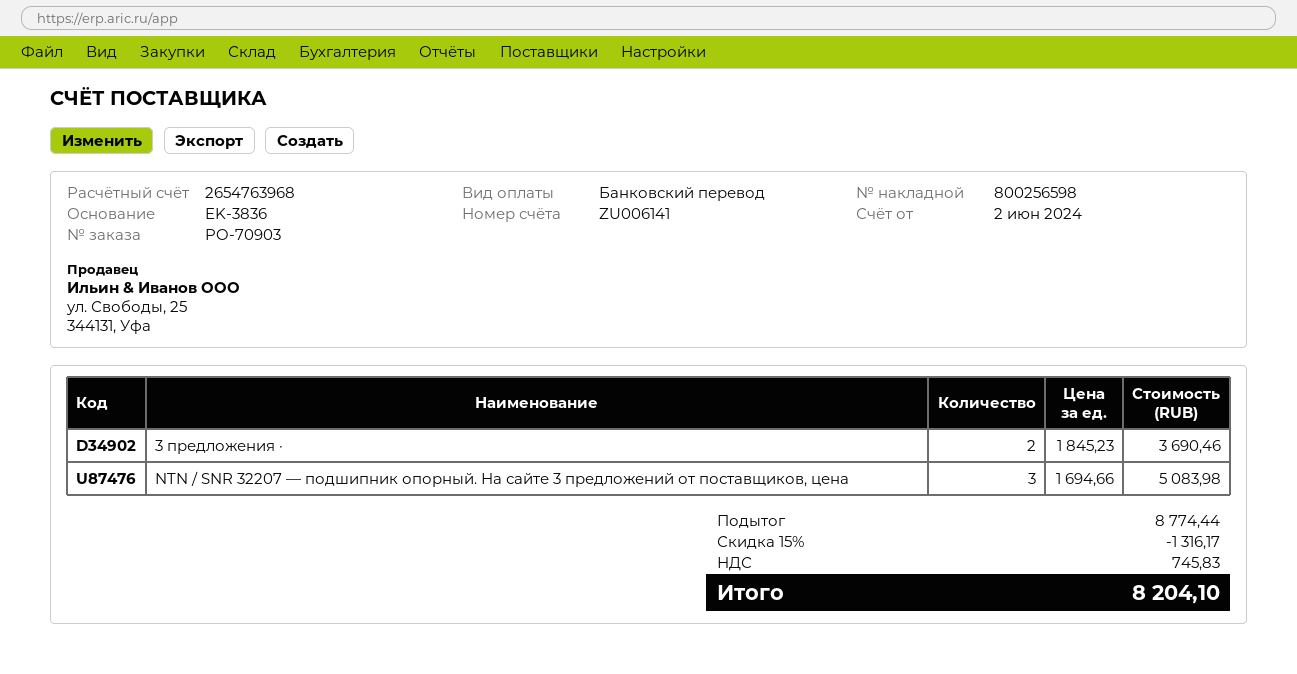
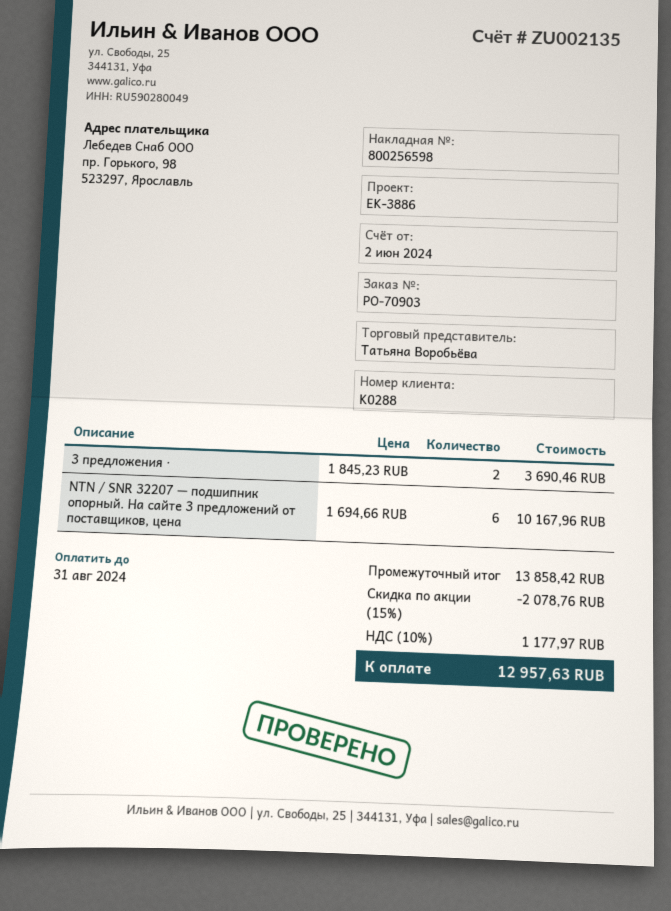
invoice number: ZU006141 -> ZU002135
reference: EK-3836 -> EK-3886
NTN / SNR 32207 — подшипник опорный. На сайте 3 предложений от поставщиков, цена: 3 x 1694.66 = 5083.98 -> 6 x 1694.66 = 10167.96
subtotal: 8774.44 -> 13858.42
discount: 15% = 1316.17 -> 15% = 2078.76
tax: 745.83 -> 1177.97
total: 8204.10 -> 12957.63

